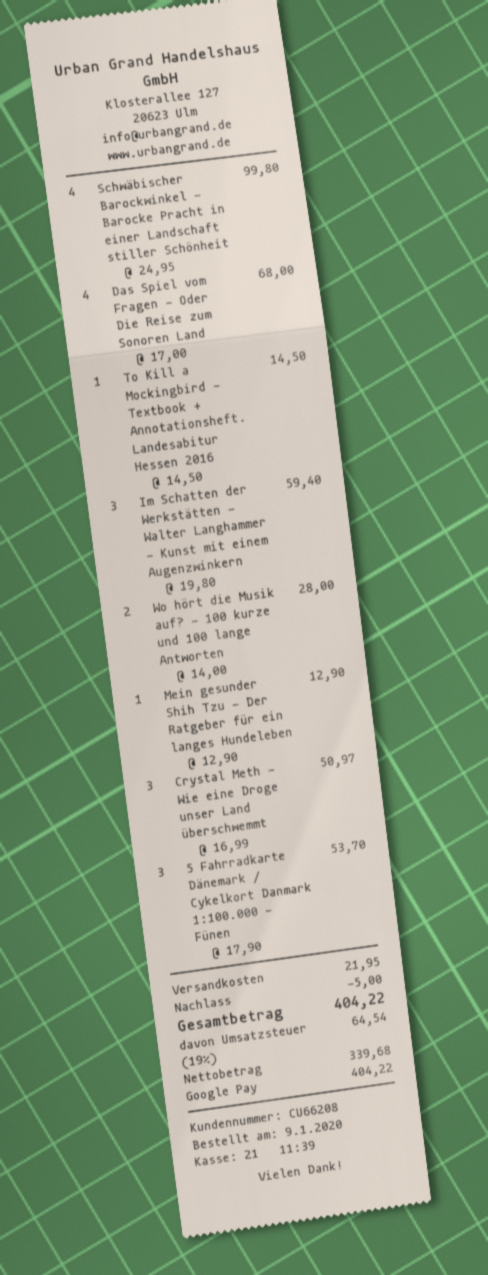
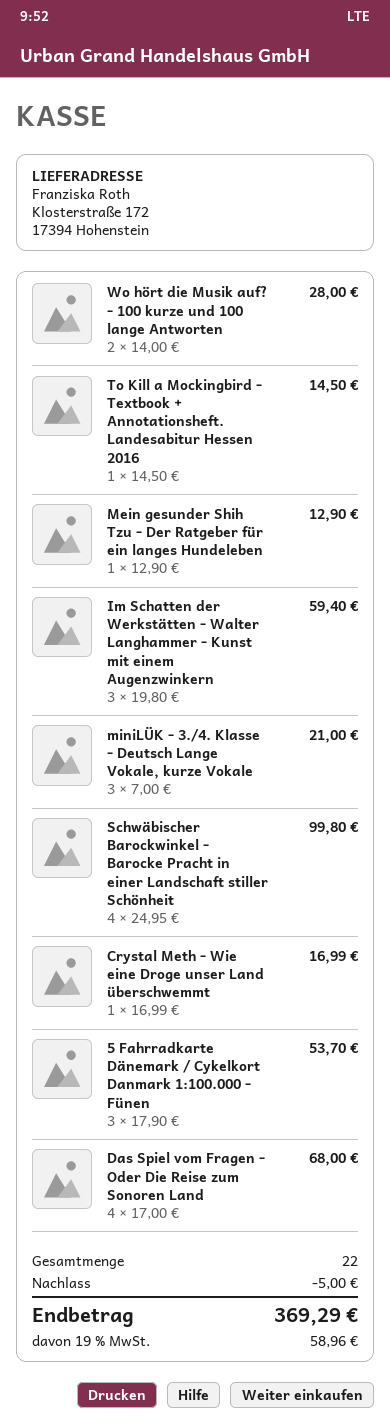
Crystal Meth - Wie eine Droge unser Land überschwemmt: 3 x 16.99 = 50.97 -> 1 x 16.99 = 16.99
miniLÜK - 3./4. Klasse - Deutsch Lange Vokale, kurze Vokale: none -> 3 x 7.00 = 21.00
shipping: 21.95 -> none
tax: 19% = 64.54 -> 19% = 58.96
total: 404.22 -> 369.29

